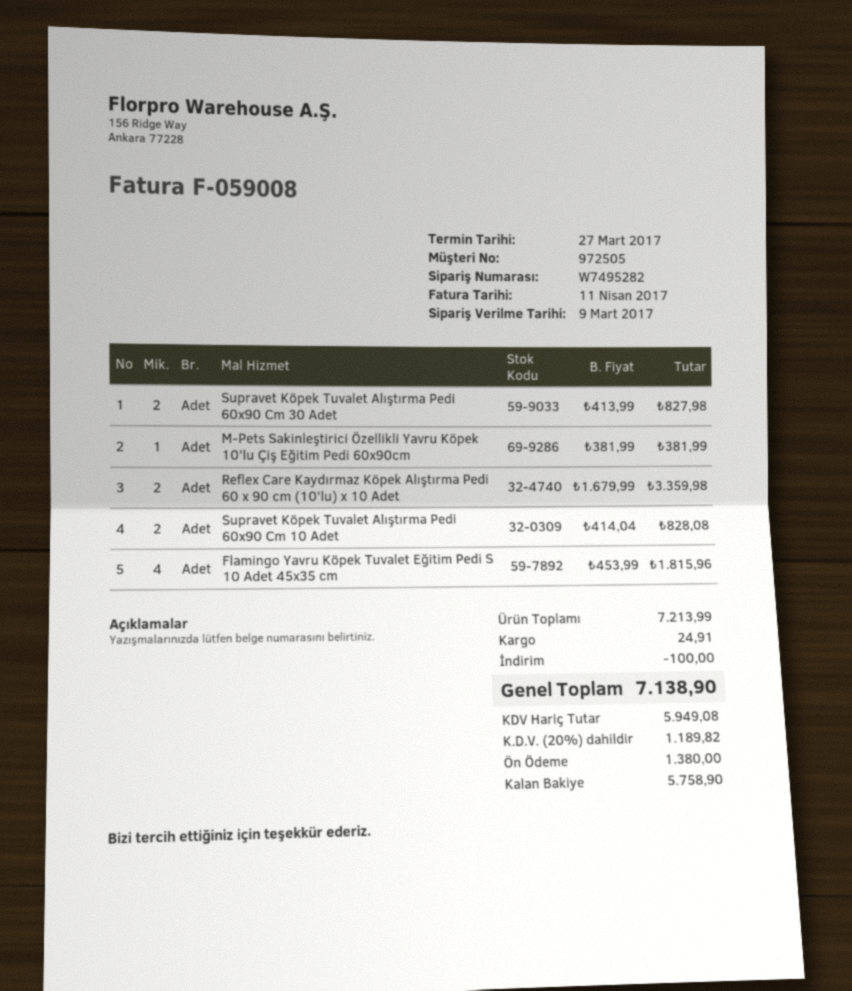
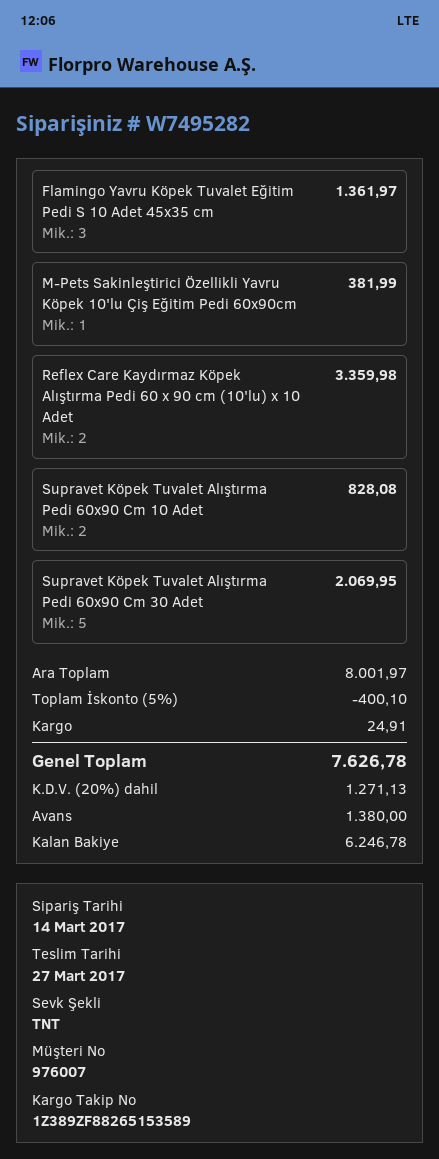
order date: 2017-03-09 -> 2017-03-14
customer number: 972505 -> 976007
Supravet Köpek Tuvalet Alıştırma Pedi 60x90 Cm 30 Adet: 2 for 827.98 -> 5 for 2069.95
Flamingo Yavru Köpek Tuvalet Eğitim Pedi S 10 Adet 45x35 cm: 4 for 1815.96 -> 3 for 1361.97
subtotal: 7213.99 -> 8001.97
discount: 100.00 -> 400.10
tax: 20% = 1189.82 -> 20% = 1271.13
total: 7138.90 -> 7626.78
balance: 5758.90 -> 6246.78

